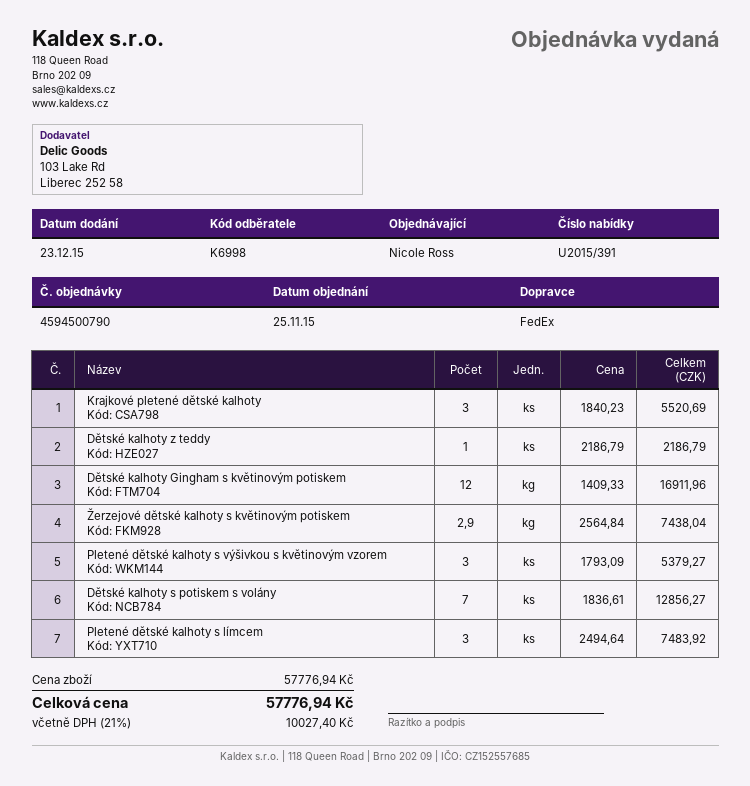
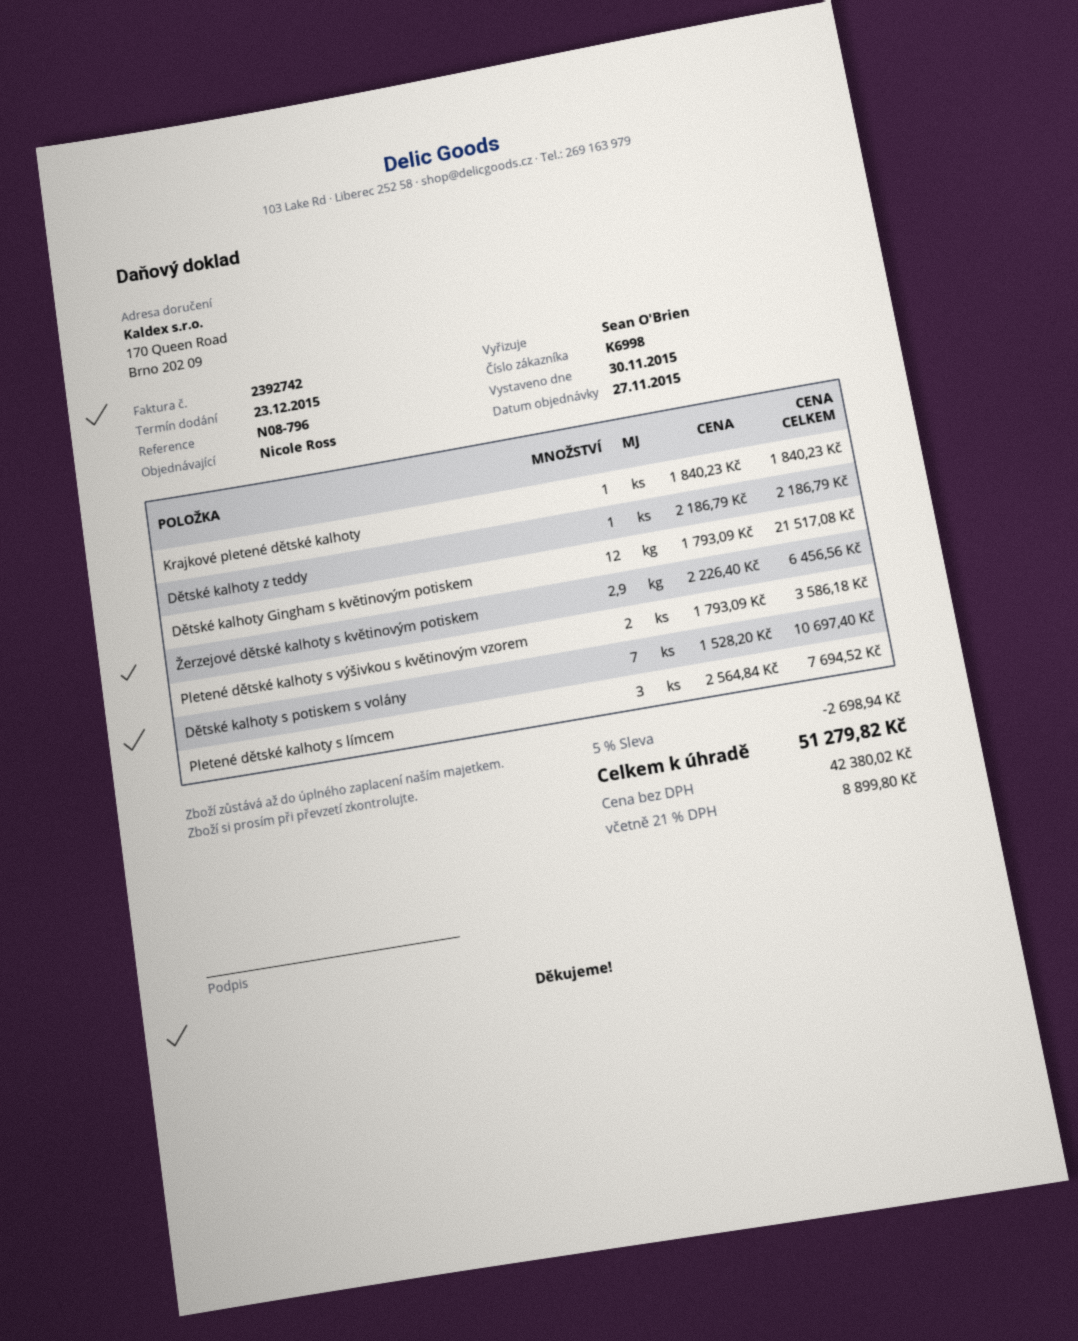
order date: 2015-11-25 -> 2015-11-27
Krajkové pletené dětské kalhoty: 3 x 1840.23 = 5520.69 -> 1 x 1840.23 = 1840.23
Dětské kalhoty Gingham s květinovým potiskem: 12 x 1409.33 = 16911.96 -> 12 x 1793.09 = 21517.08
Žerzejové dětské kalhoty s květinovým potiskem: 2.9 x 2564.84 = 7438.04 -> 2.9 x 2226.40 = 6456.56
Pletené dětské kalhoty s výšivkou s květinovým vzorem: 3 x 1793.09 = 5379.27 -> 2 x 1793.09 = 3586.18
Dětské kalhoty s potiskem s volány: 7 x 1836.61 = 12856.27 -> 7 x 1528.20 = 10697.40
Pletené dětské kalhoty s límcem: 3 x 2494.64 = 7483.92 -> 3 x 2564.84 = 7694.52
discount: none -> 5% = 2698.94
tax: 21% = 10027.40 -> 21% = 8899.80
total: 57776.94 -> 51279.82

